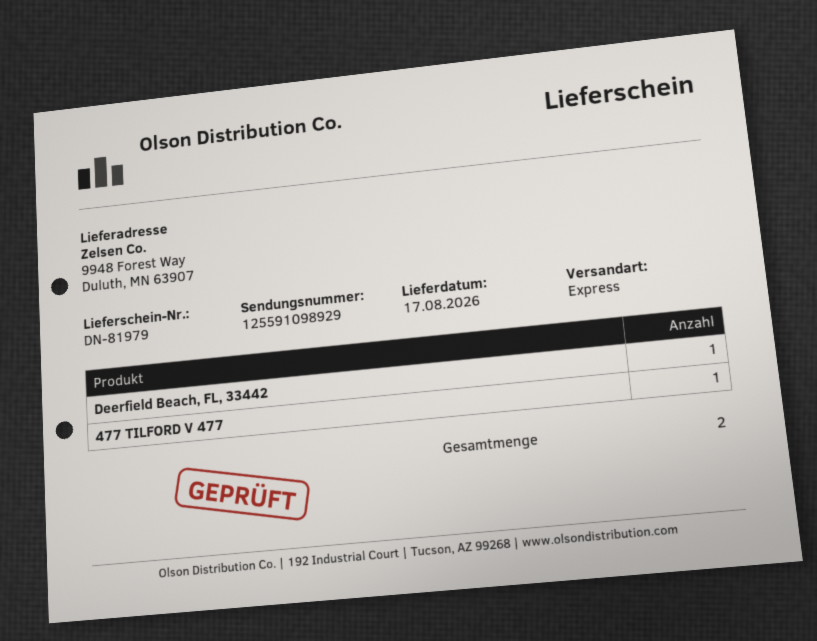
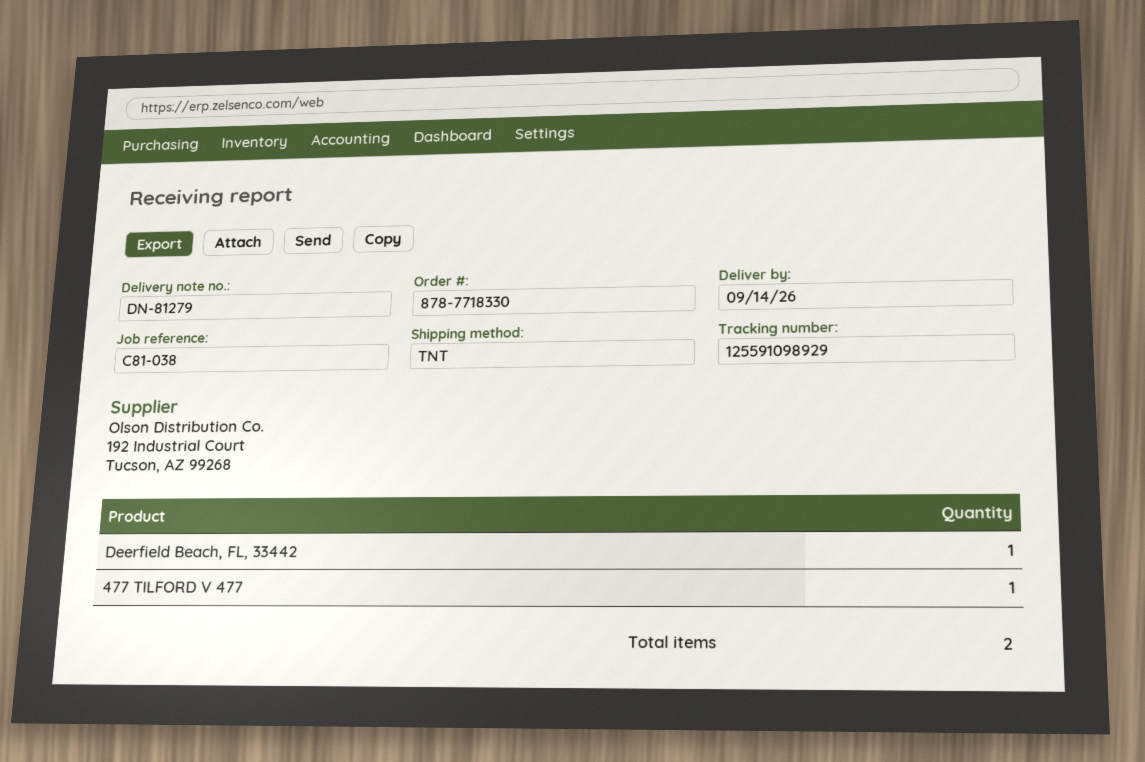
delivery note number: DN-81979 -> DN-81279
delivery date: 2026-08-17 -> 2026-09-14
shipping method: express -> TNT

